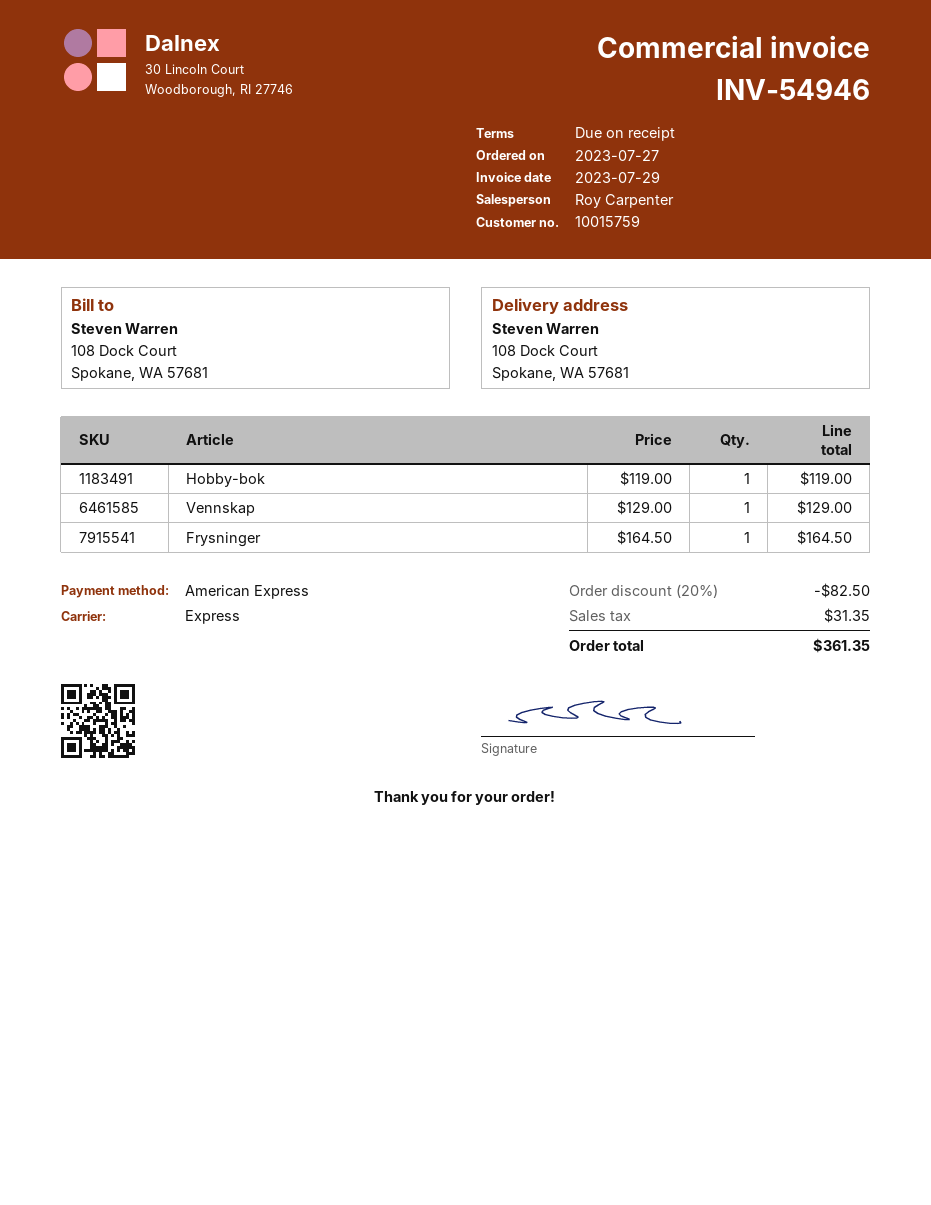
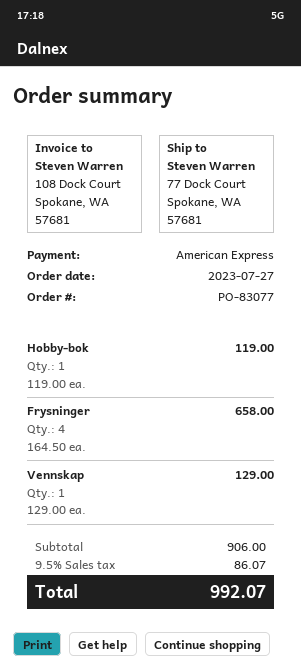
ship to: 108 Dock Court, Spokane, WA 57681 -> 77 Dock Court, Spokane, WA 57681
Frysninger: 1 x 164.50 = 164.50 -> 4 x 164.50 = 658.00
discount: 20% = 82.50 -> none
tax: 31.35 -> 86.07
total: 361.35 -> 992.07

